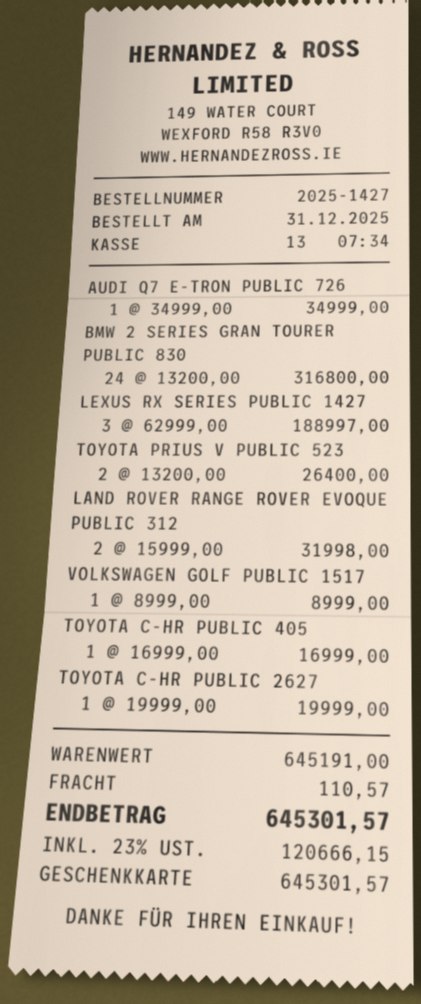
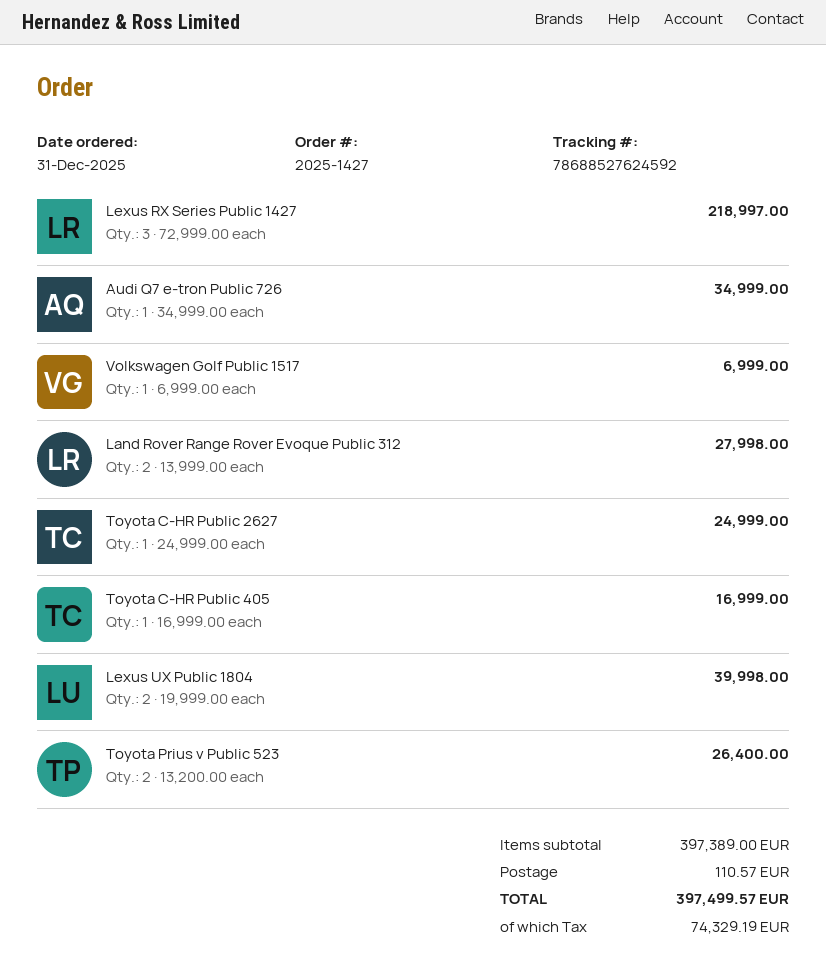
BMW 2 SERIES GRAN TOURER PUBLIC 830: 24 x 13200.00 = 316800.00 -> none
LEXUS RX SERIES PUBLIC 1427: 3 x 62999.00 = 188997.00 -> 3 x 72999.00 = 218997.00
LAND ROVER RANGE ROVER EVOQUE PUBLIC 312: 2 x 15999.00 = 31998.00 -> 2 x 13999.00 = 27998.00
VOLKSWAGEN GOLF PUBLIC 1517: 1 x 8999.00 = 8999.00 -> 1 x 6999.00 = 6999.00
TOYOTA C-HR PUBLIC 2627: 1 x 19999.00 = 19999.00 -> 1 x 24999.00 = 24999.00
Lexus UX Public 1804: none -> 2 x 19999.00 = 39998.00
subtotal: 645191.00 -> 397389.00
tax: 120666.15 -> 74329.19
total: 645301.57 -> 397499.57

